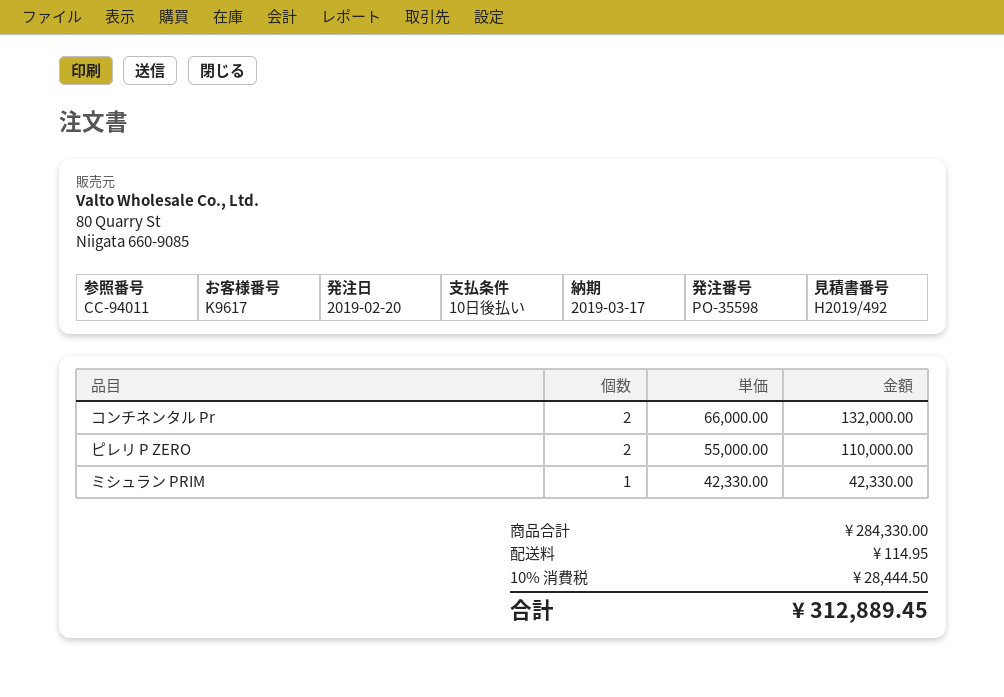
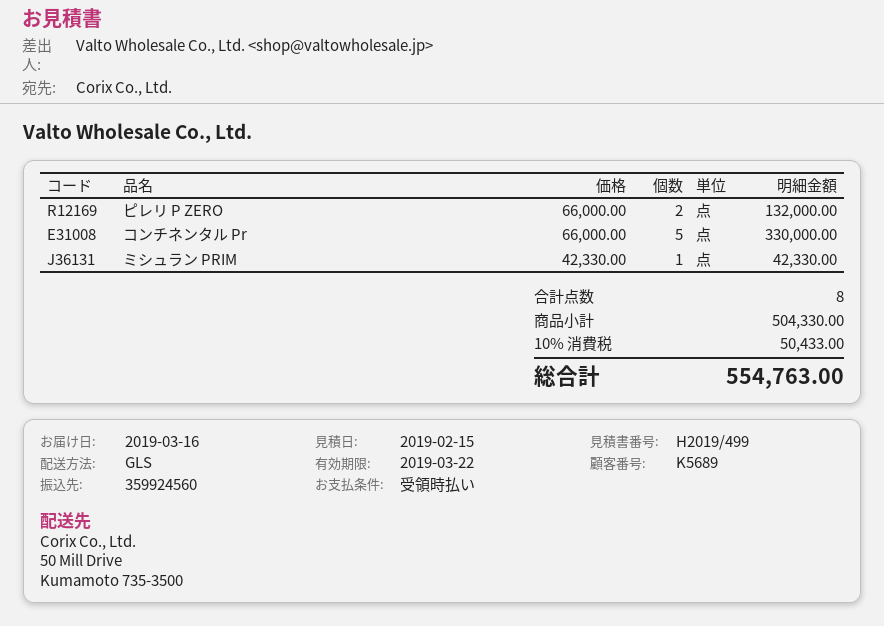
quote number: H2019/492 -> H2019/499
delivery date: 2019-03-17 -> 2019-03-16
payment terms: 10 days -> on receipt
customer number: K9617 -> K5689
コンチネンタル Pr: 2 x 66000.00 = 132000.00 -> 5 x 66000.00 = 330000.00
ピレリ P ZERO: 2 x 55000.00 = 110000.00 -> 2 x 66000.00 = 132000.00
subtotal: 284330.00 -> 504330.00
shipping: 114.95 -> none
tax: 10% = 28444.50 -> 10% = 50433.00
total: 312889.45 -> 554763.00

